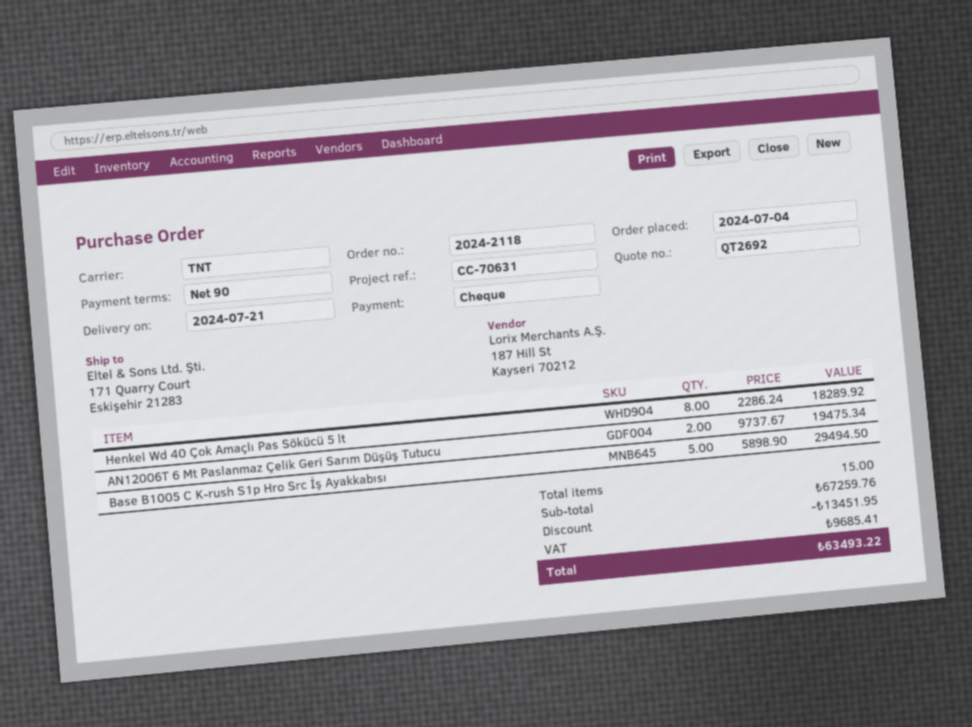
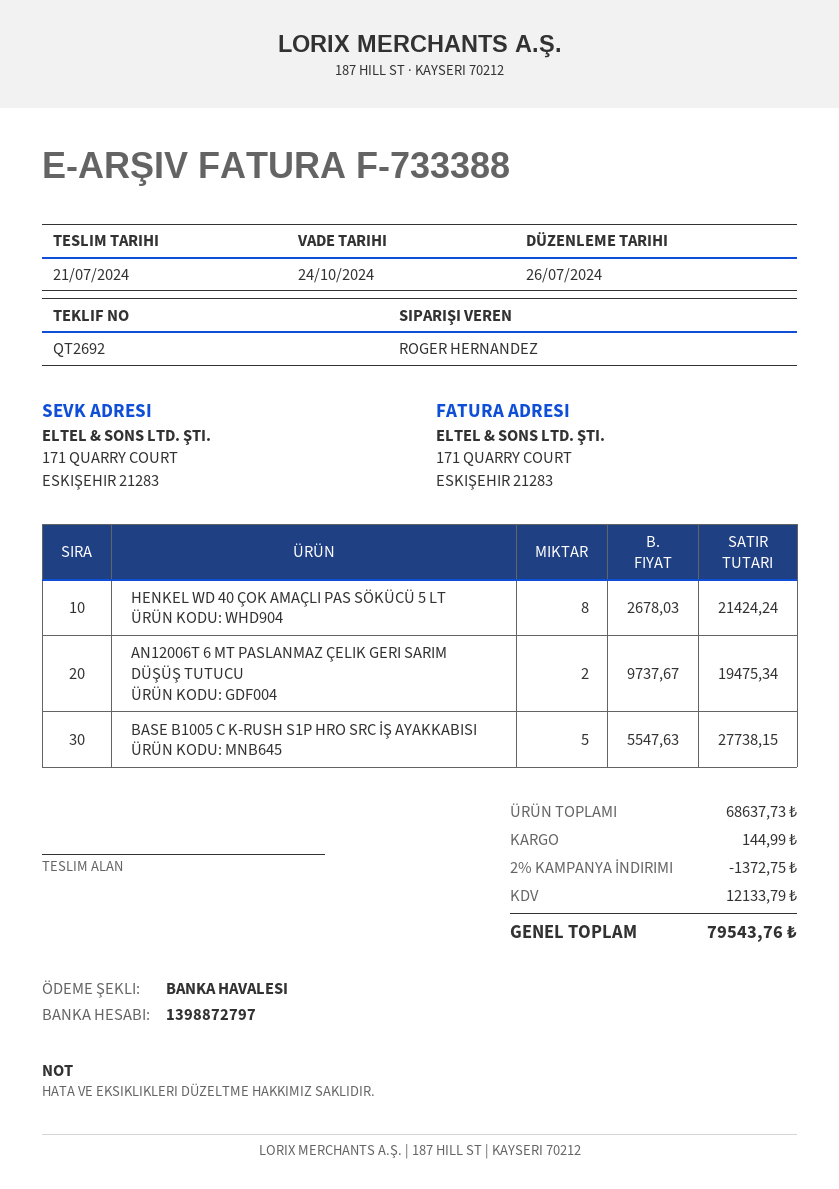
payment method: cheque -> bank transfer
Henkel Wd 40 Çok Amaçlı Pas Sökücü 5 lt: 8 x 2286.24 = 18289.92 -> 8 x 2678.03 = 21424.24
Base B1005 C K-rush S1p Hro Src İş Ayakkabısı: 5 x 5898.90 = 29494.50 -> 5 x 5547.63 = 27738.15
subtotal: 67259.76 -> 68637.73
discount: 13451.95 -> 1372.75
shipping: none -> 144.99
tax: 9685.41 -> 12133.79
total: 63493.22 -> 79543.76

